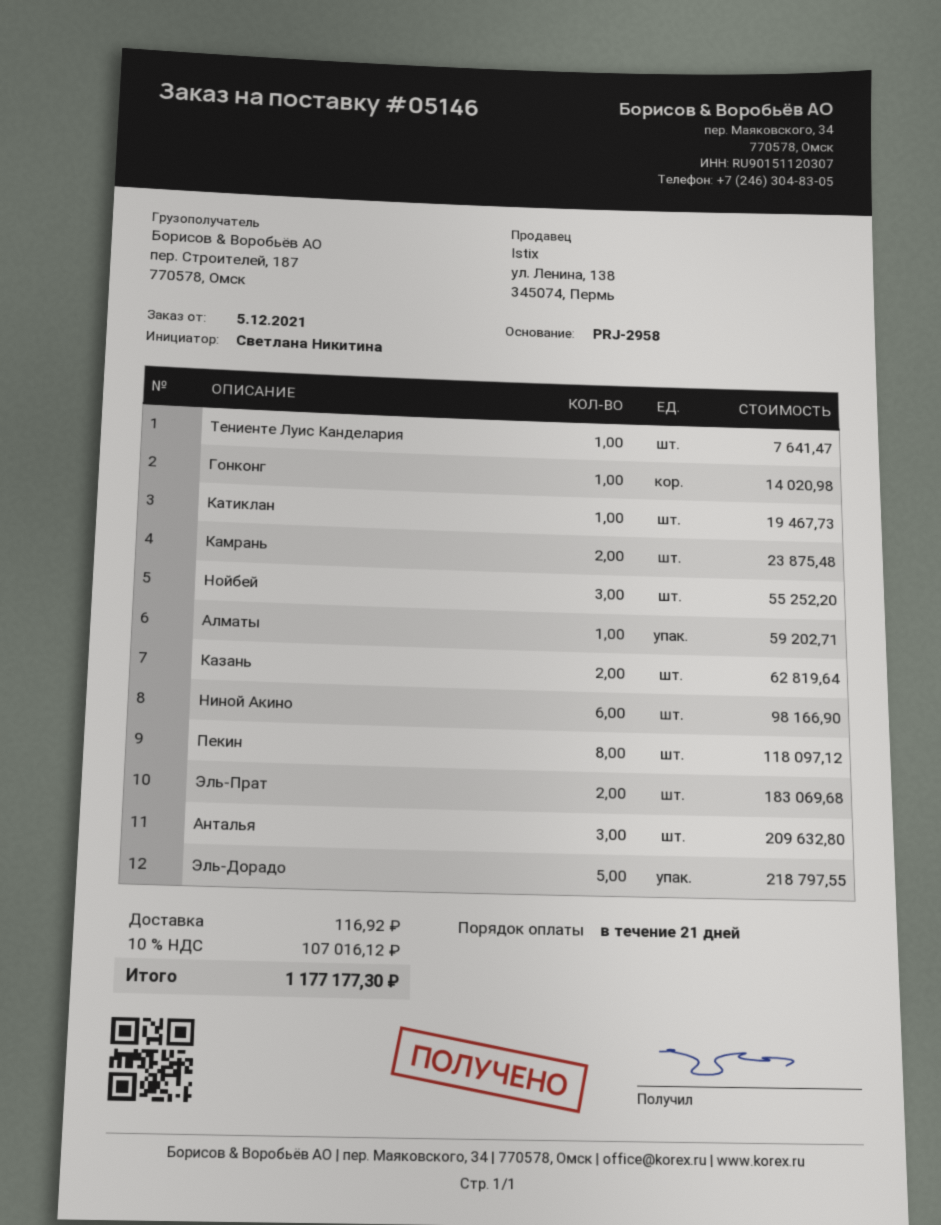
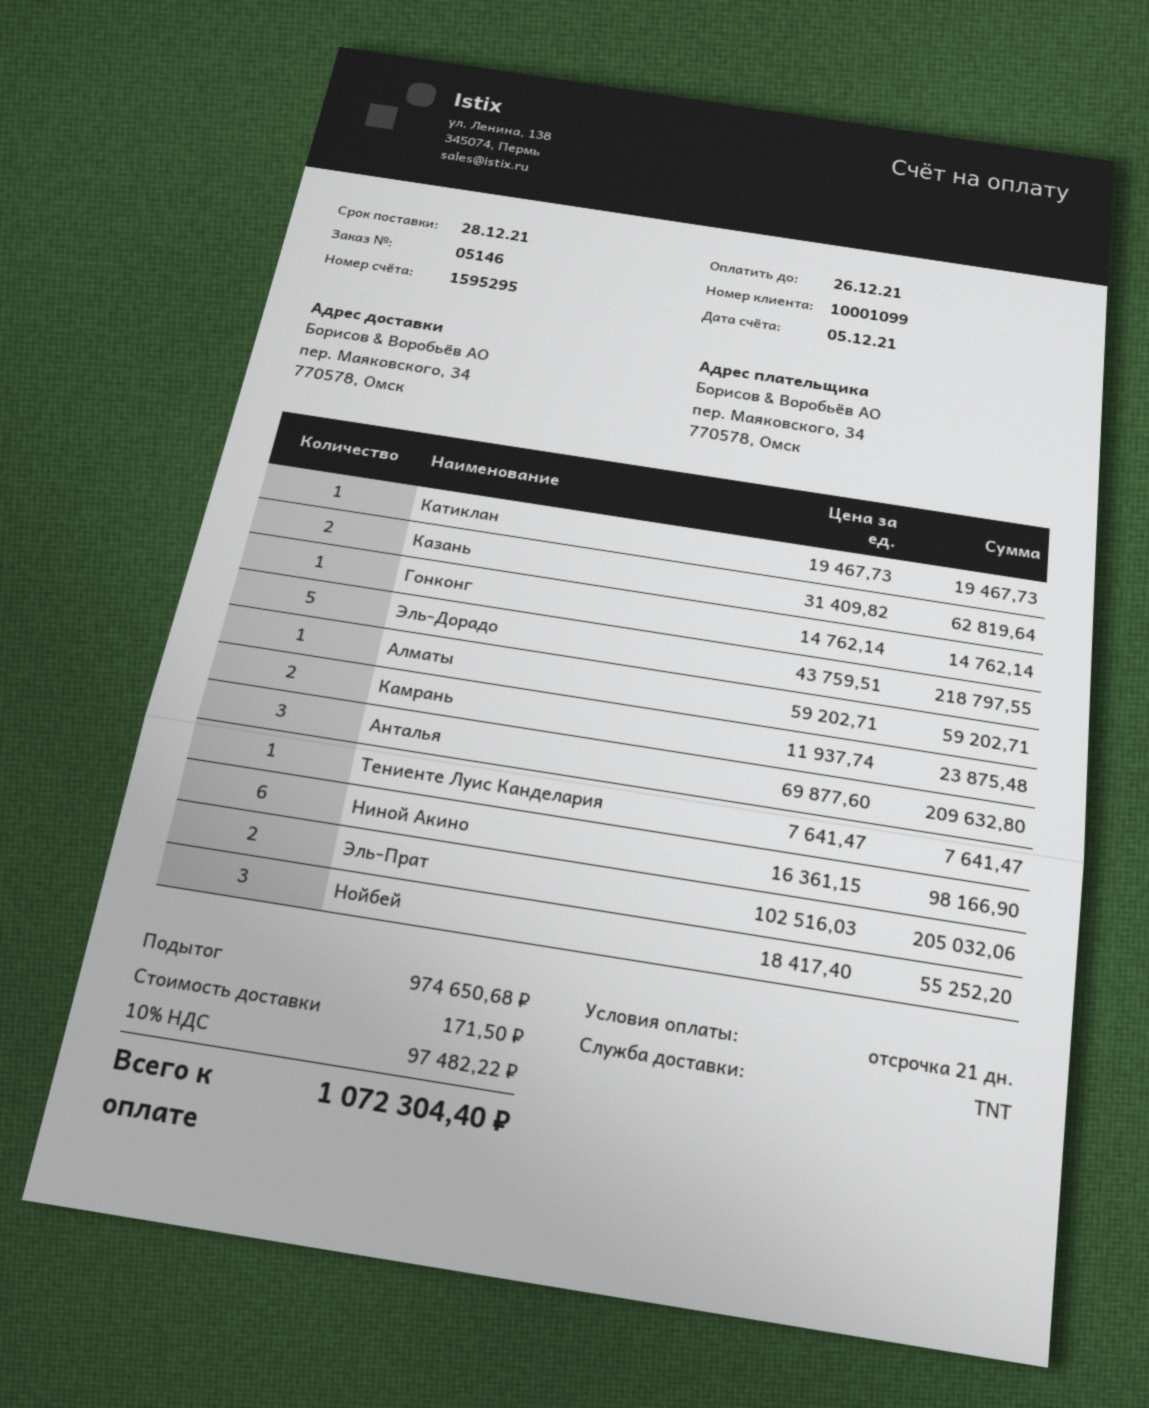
ship to: пер. Строителей, 187, 770578, Омск -> пер. Маяковского, 34, 770578, Омск
Гонконг: 1 for 14020.98 -> 1 for 14762.14
Пекин: 8 for 118097.12 -> none
Эль-Прат: 2 for 183069.68 -> 2 for 205032.06
shipping: 116.92 -> 171.50
tax: 10% = 107016.12 -> 10% = 97482.22
total: 1177177.30 -> 1072304.40

